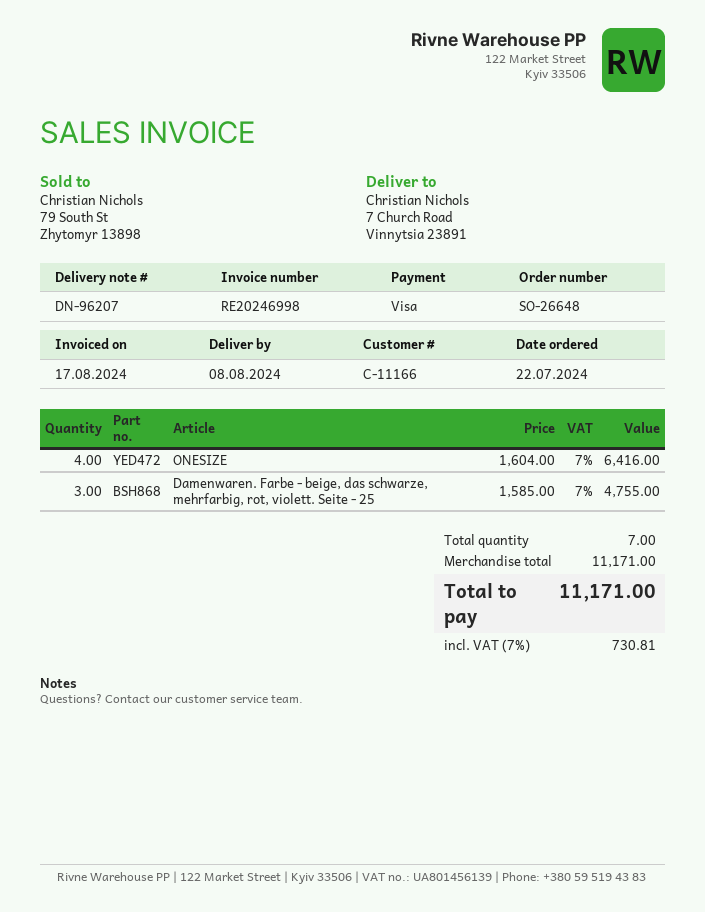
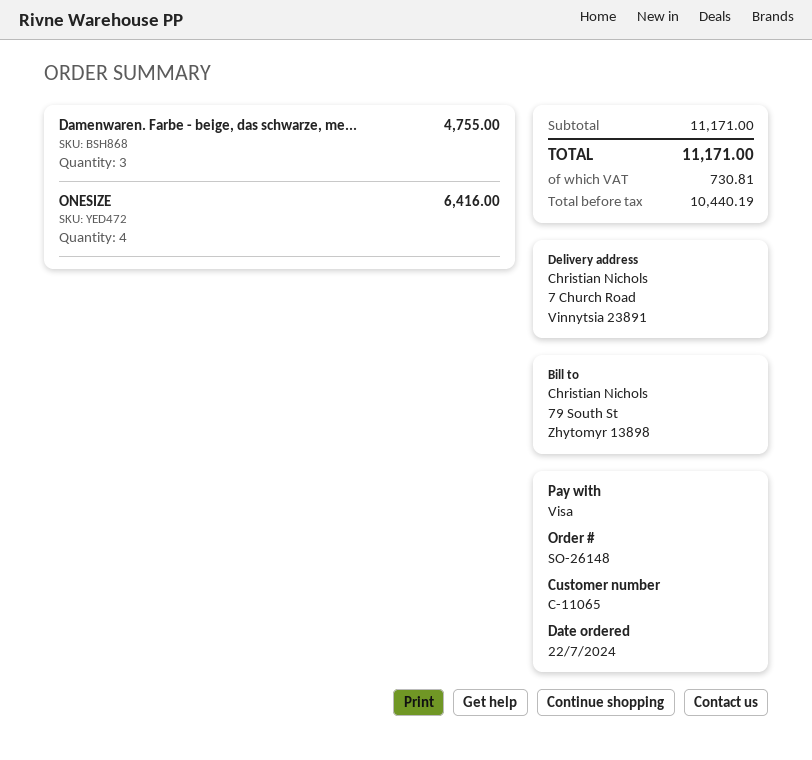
order number: SO-26648 -> SO-26148
customer number: C-11166 -> C-11065

